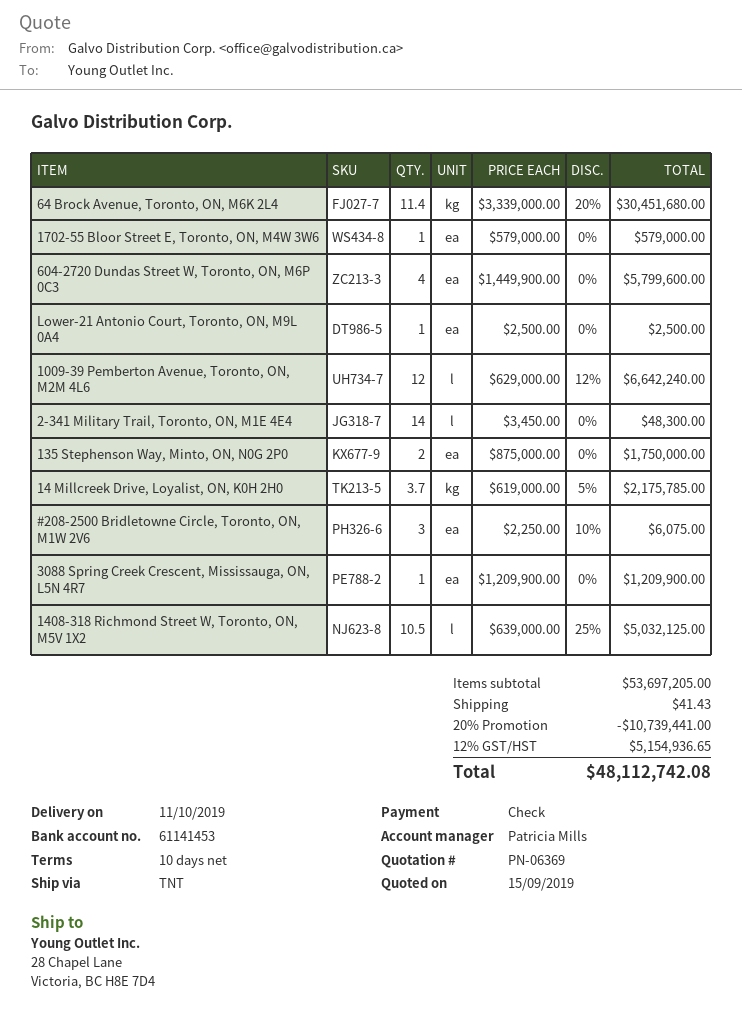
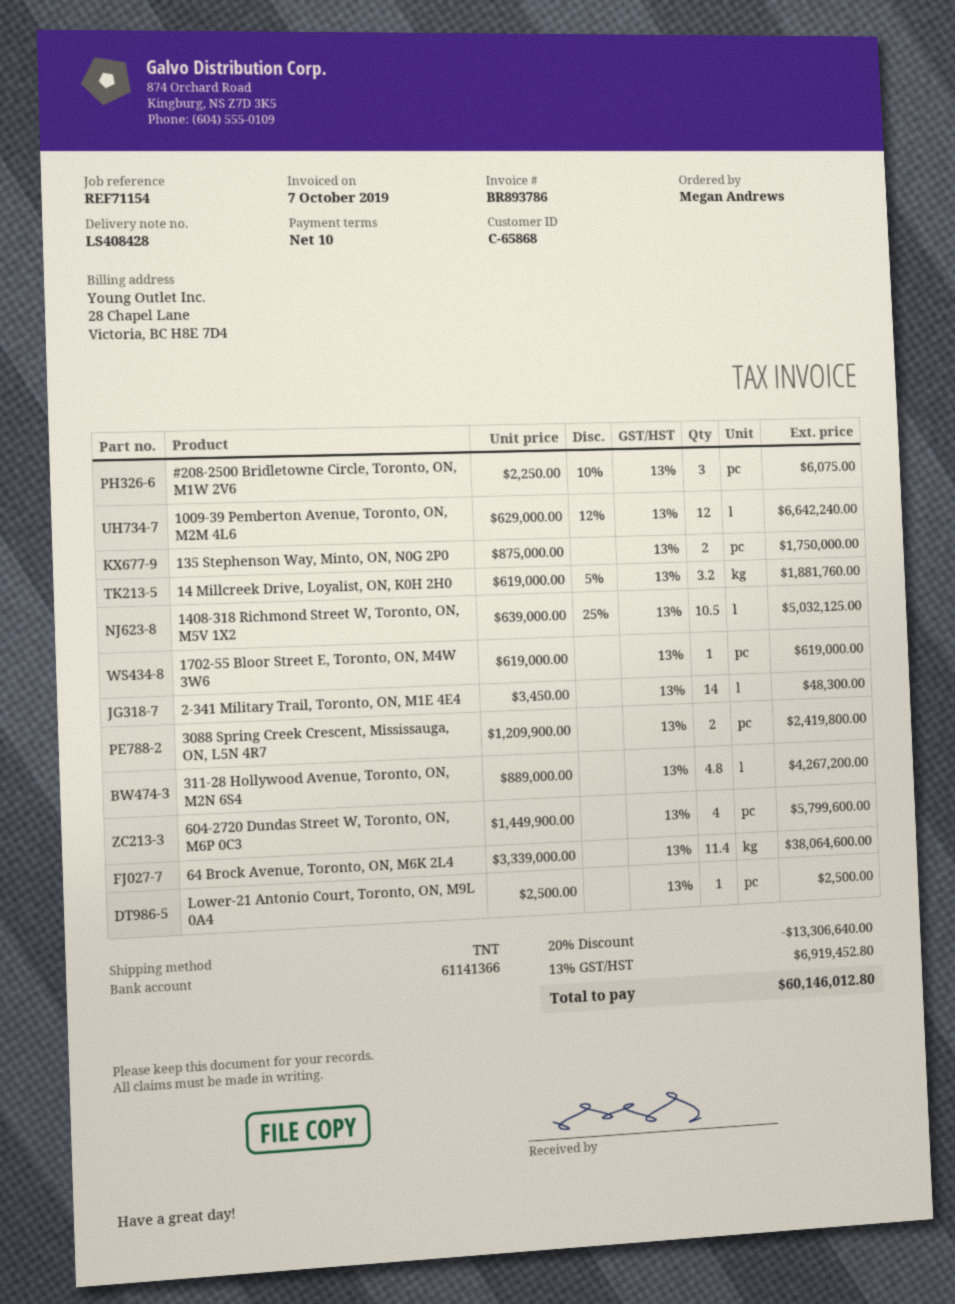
bank account: 61141453 -> 61141366
64 Brock Avenue, Toronto, ON, M6K 2L4: 11.4 x 3339000.00 - 20% = 30451680.00 -> 11.4 x 3339000.00 = 38064600.00
1702-55 Bloor Street E, Toronto, ON, M4W 3W6: 1 x 579000.00 = 579000.00 -> 1 x 619000.00 = 619000.00
14 Millcreek Drive, Loyalist, ON, K0H 2H0: 3.7 x 619000.00 - 5% = 2175785.00 -> 3.2 x 619000.00 - 5% = 1881760.00
3088 Spring Creek Crescent, Mississauga, ON, L5N 4R7: 1 x 1209900.00 = 1209900.00 -> 2 x 1209900.00 = 2419800.00
311-28 Hollywood Avenue, Toronto, ON, M2N 6S4: none -> 4.8 x 889000.00 = 4267200.00
discount: 20% = 10739441.00 -> 20% = 13306640.00
shipping: 41.43 -> none
tax: 12% = 5154936.65 -> 13% = 6919452.80
total: 48112742.08 -> 60146012.80

